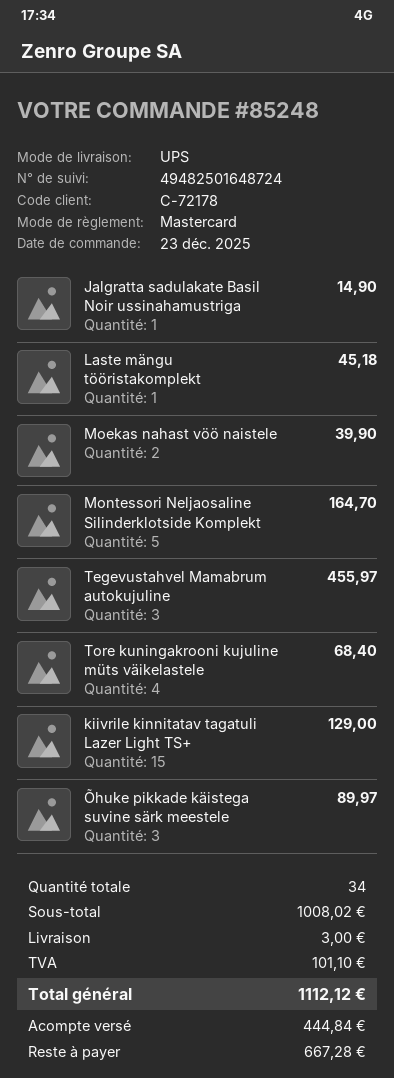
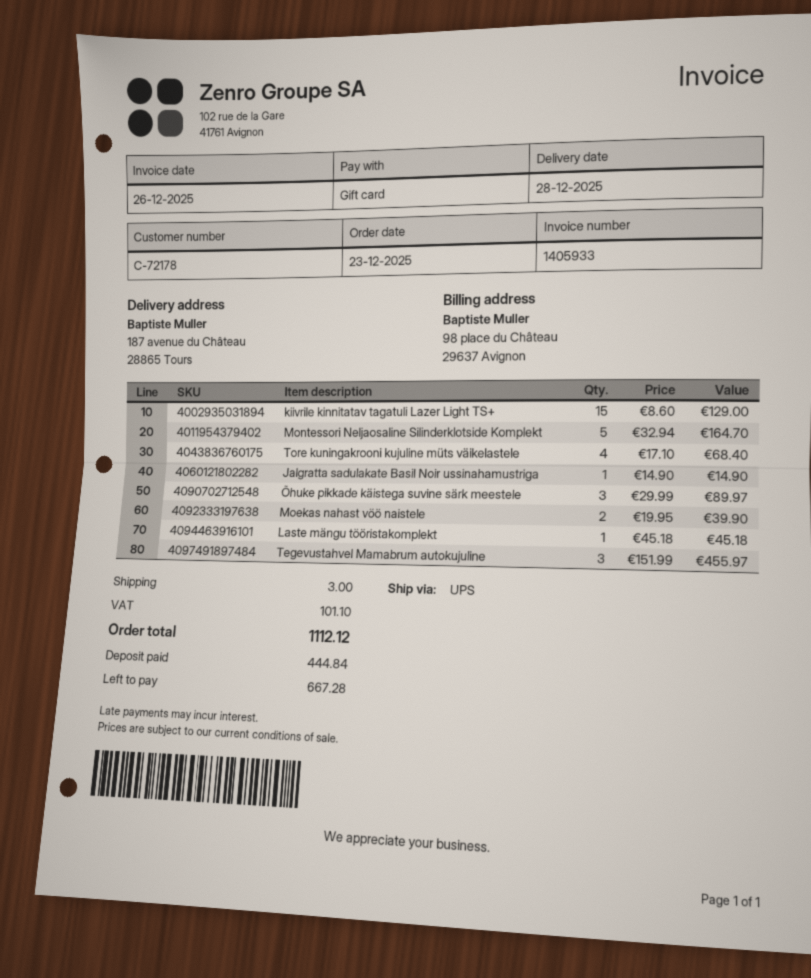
payment method: Mastercard -> gift card

